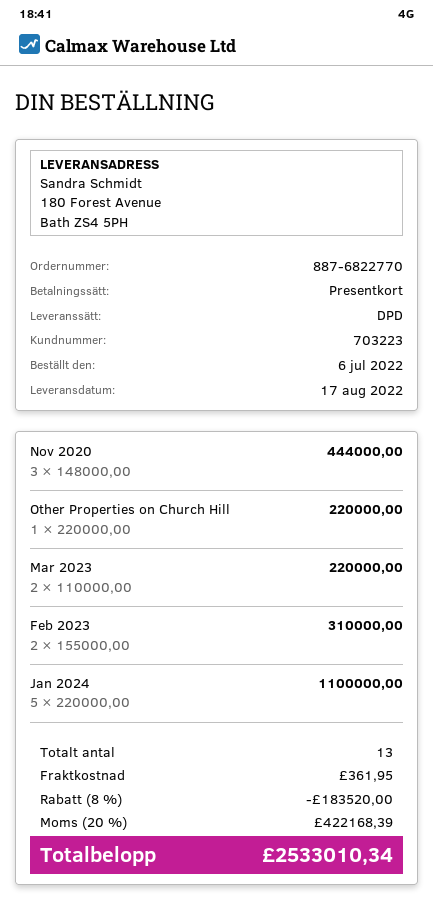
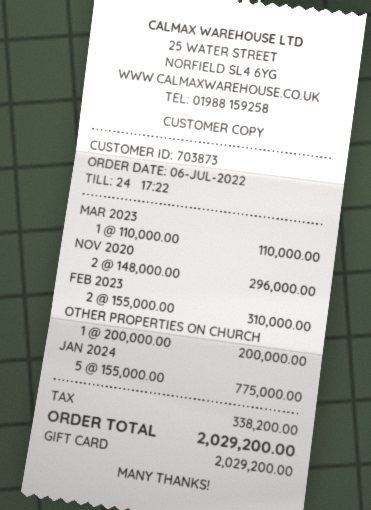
customer number: 703223 -> 703873
Nov 2020: 3 x 148000.00 = 444000.00 -> 2 x 148000.00 = 296000.00
Other Properties on Church Hill: 1 x 220000.00 = 220000.00 -> 1 x 200000.00 = 200000.00
Mar 2023: 2 x 110000.00 = 220000.00 -> 1 x 110000.00 = 110000.00
Jan 2024: 5 x 220000.00 = 1100000.00 -> 5 x 155000.00 = 775000.00
discount: 8% = 183520.00 -> none
shipping: 361.95 -> none
tax: 422168.39 -> 338200.00
total: 2533010.34 -> 2029200.00

